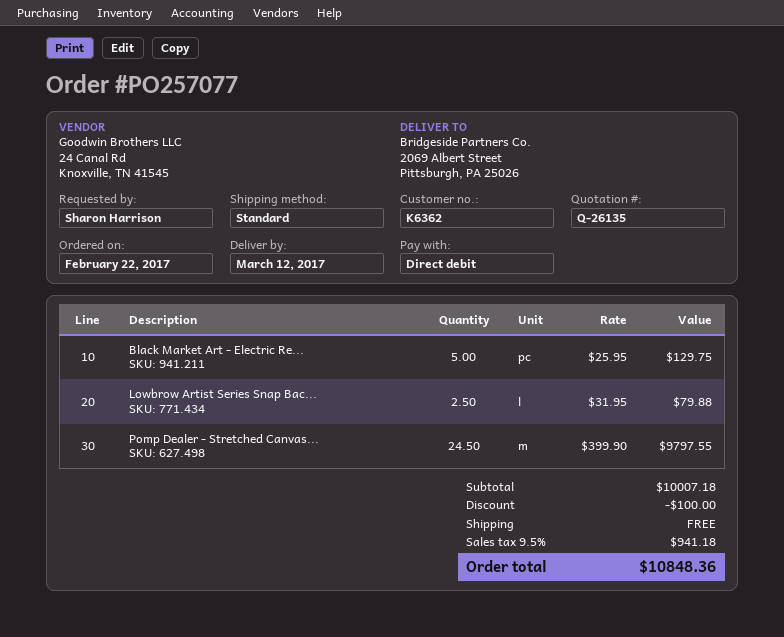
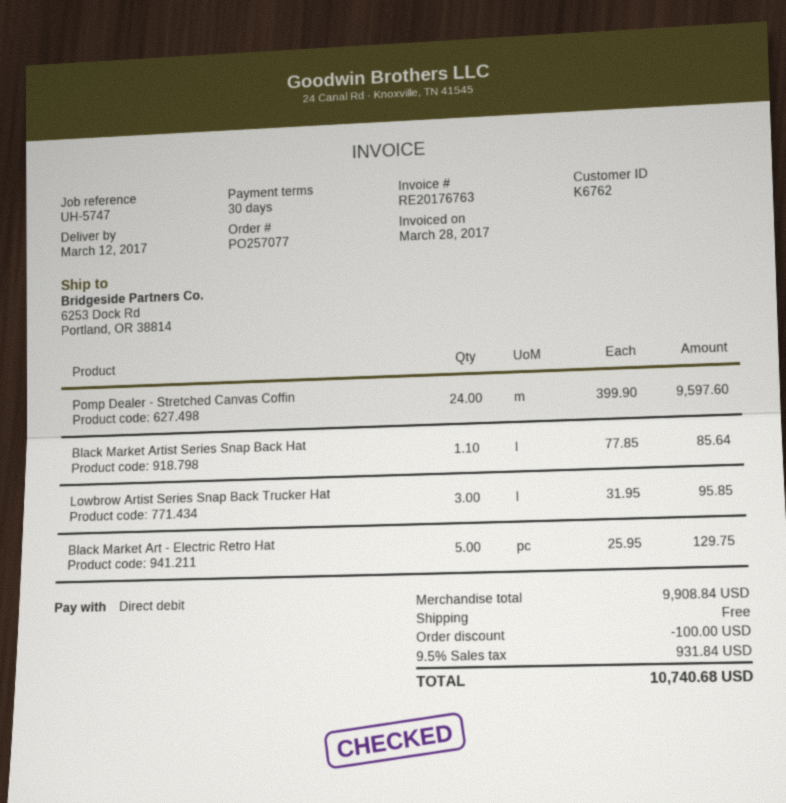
customer number: K6362 -> K6762
ship to: 2069 Albert Street, Pittsburgh, PA 25026 -> 6253 Dock Rd, Portland, OR 38814
Lowbrow Artist Series Snap Bac...: 2.5 x 31.95 = 79.88 -> 3 x 31.95 = 95.85
Pomp Dealer - Stretched Canvas...: 24.5 x 399.90 = 9797.55 -> 24 x 399.90 = 9597.60
Black Market Artist Series Snap Back Hat: none -> 1.1 x 77.85 = 85.64
subtotal: 10007.18 -> 9908.84
tax: 9.5% = 941.18 -> 9.5% = 931.84
total: 10848.36 -> 10740.68

